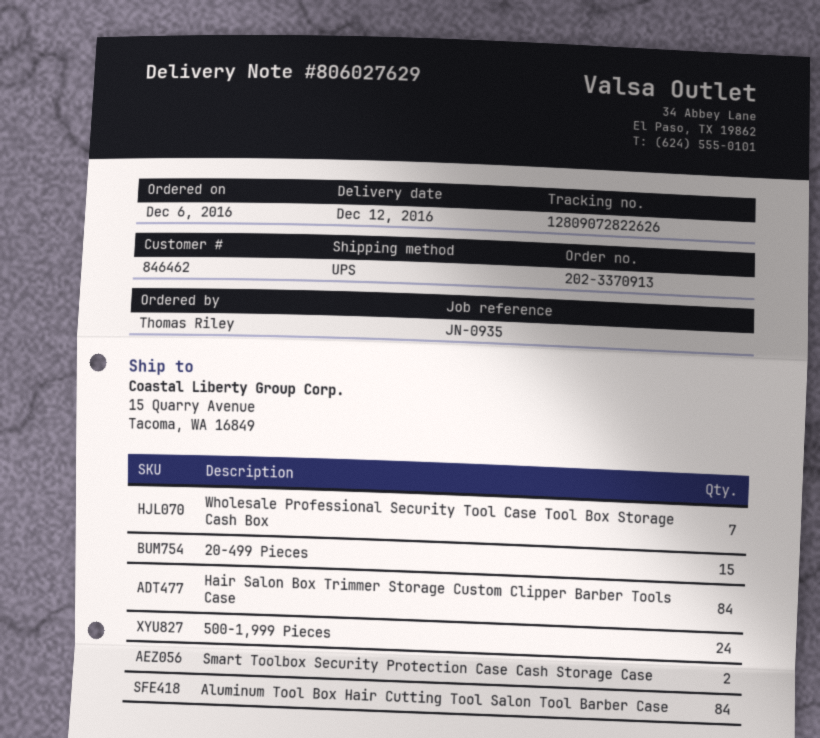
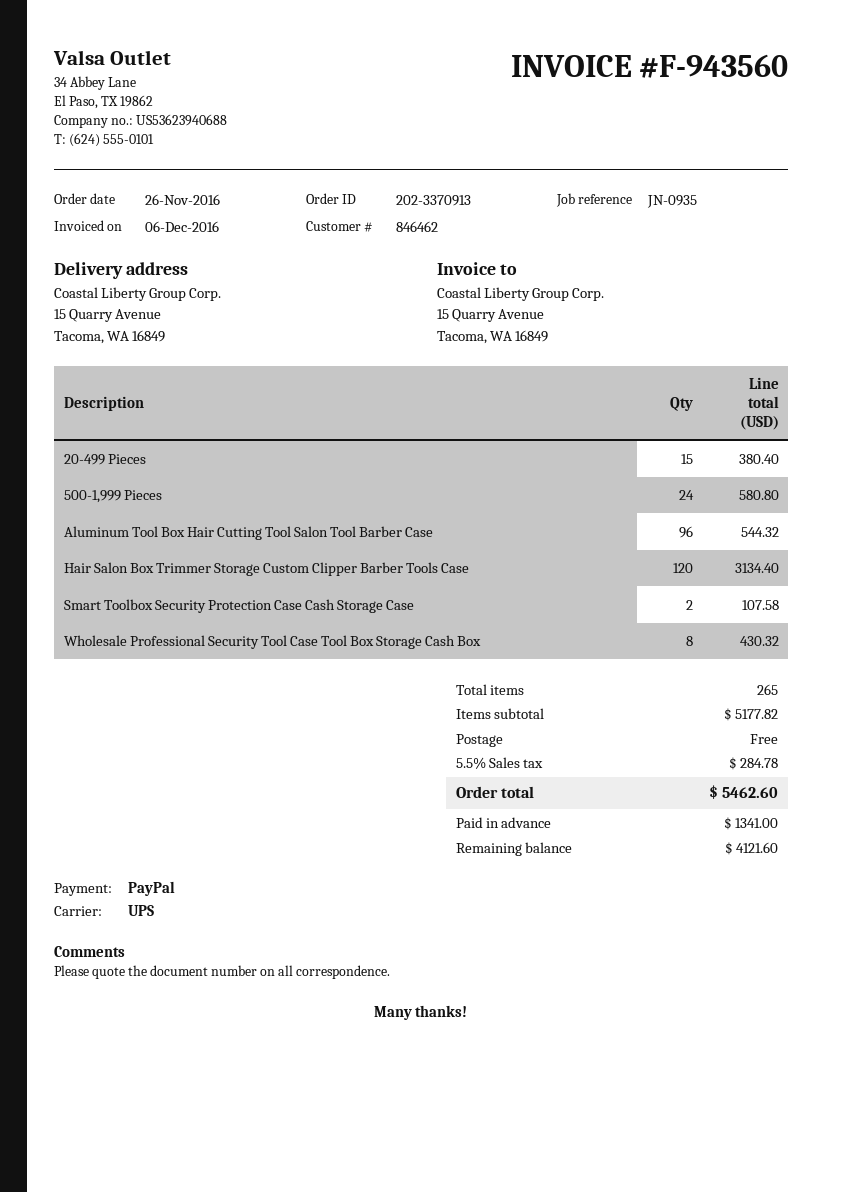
order date: 2016-12-06 -> 2016-11-26
Wholesale Professional Security Tool Case Tool Box Storage Cash Box: 7 -> 8
Hair Salon Box Trimmer Storage Custom Clipper Barber Tools Case: 84 -> 120
Aluminum Tool Box Hair Cutting Tool Salon Tool Barber Case: 84 -> 96

